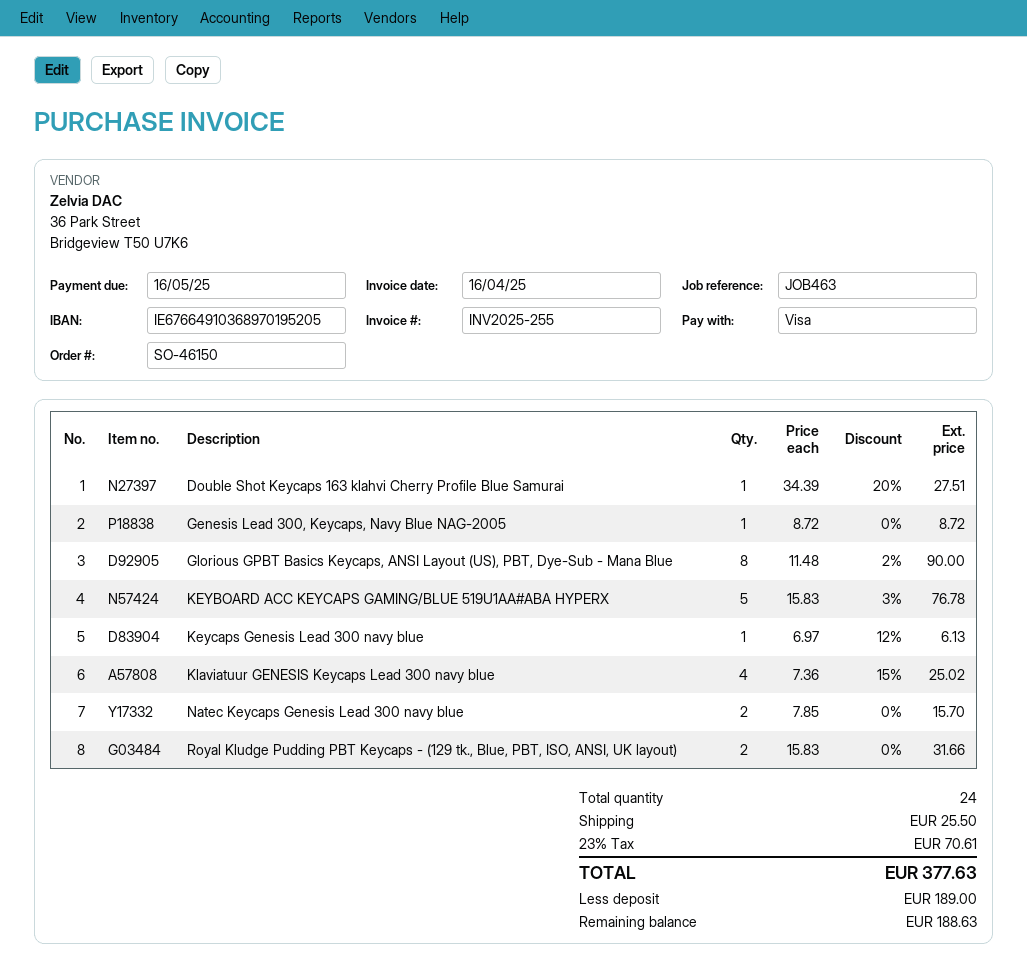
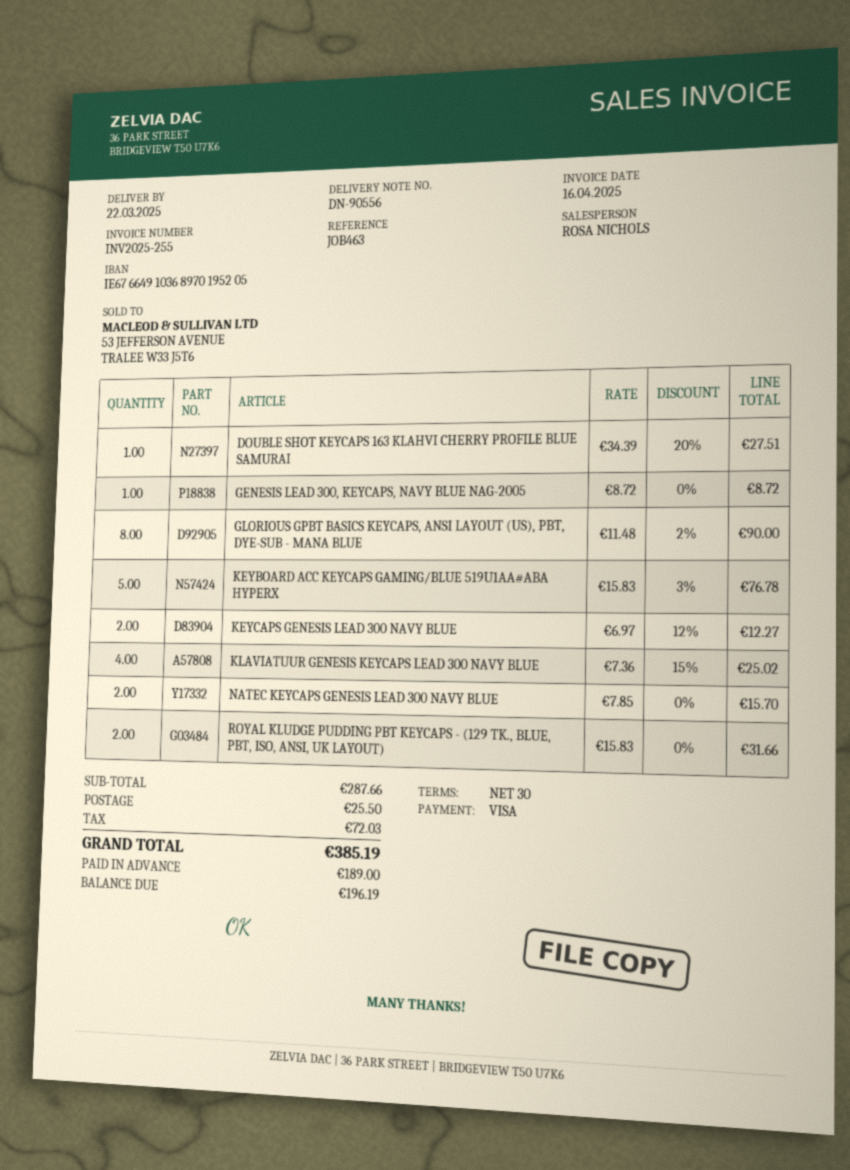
Keycaps Genesis Lead 300 navy blue: 1 x 6.97 - 12% = 6.13 -> 2 x 6.97 - 12% = 12.27
tax: 70.61 -> 72.03
total: 377.63 -> 385.19
balance: 188.63 -> 196.19

